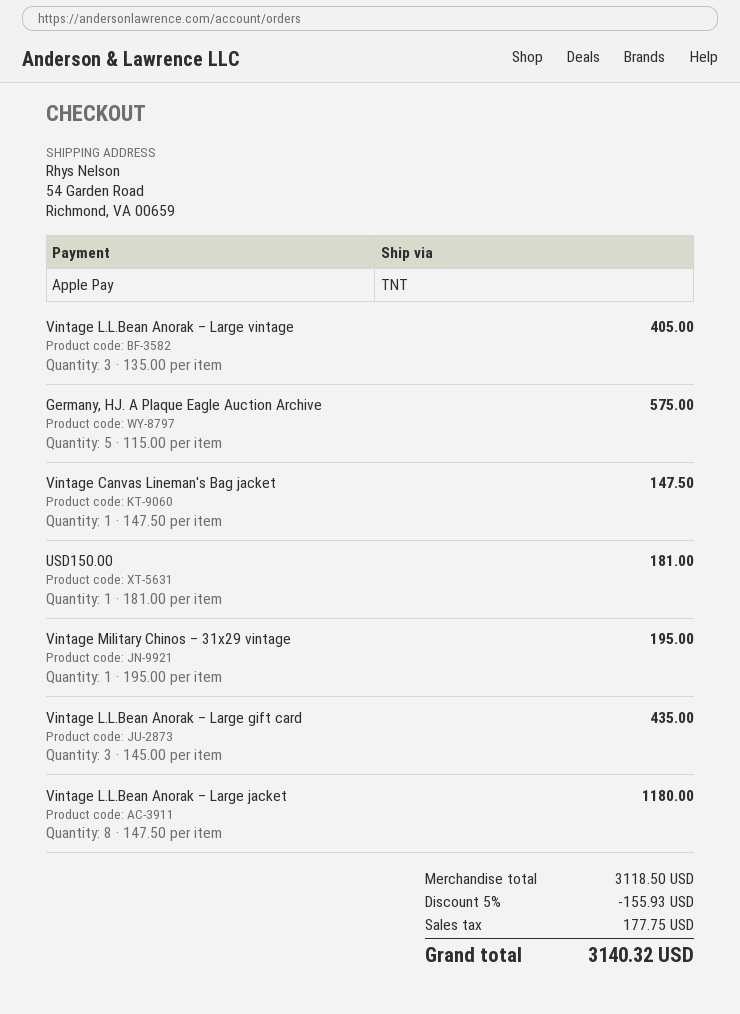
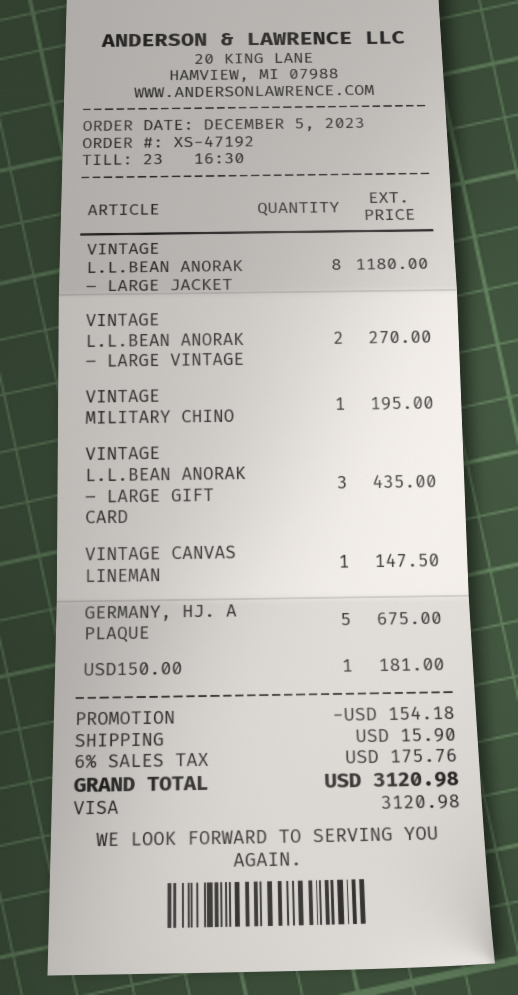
payment method: Apple Pay -> Visa
Vintage L.L.Bean Anorak – Large vintage: 3 for 405.00 -> 2 for 270.00
Germany, HJ. A Plaque Eagle Auction Archive: 5 for 575.00 -> 5 for 675.00
discount: 155.93 -> 154.18
shipping: none -> 15.90
tax: 177.75 -> 175.76
total: 3140.32 -> 3120.98

